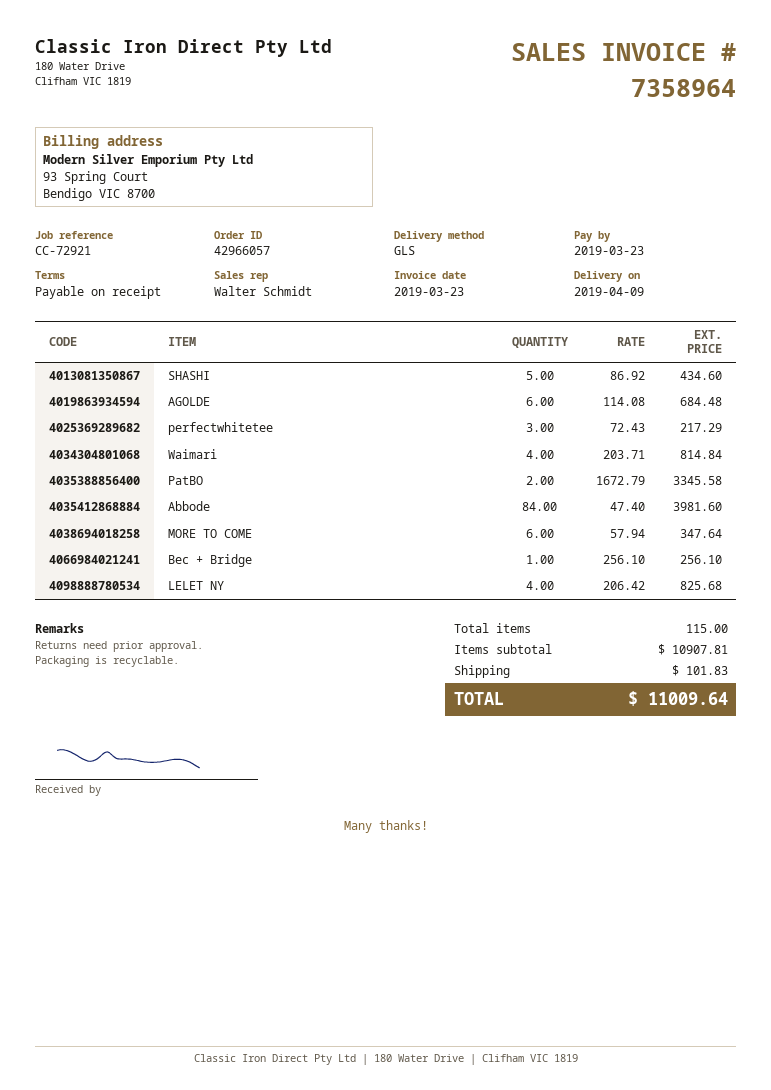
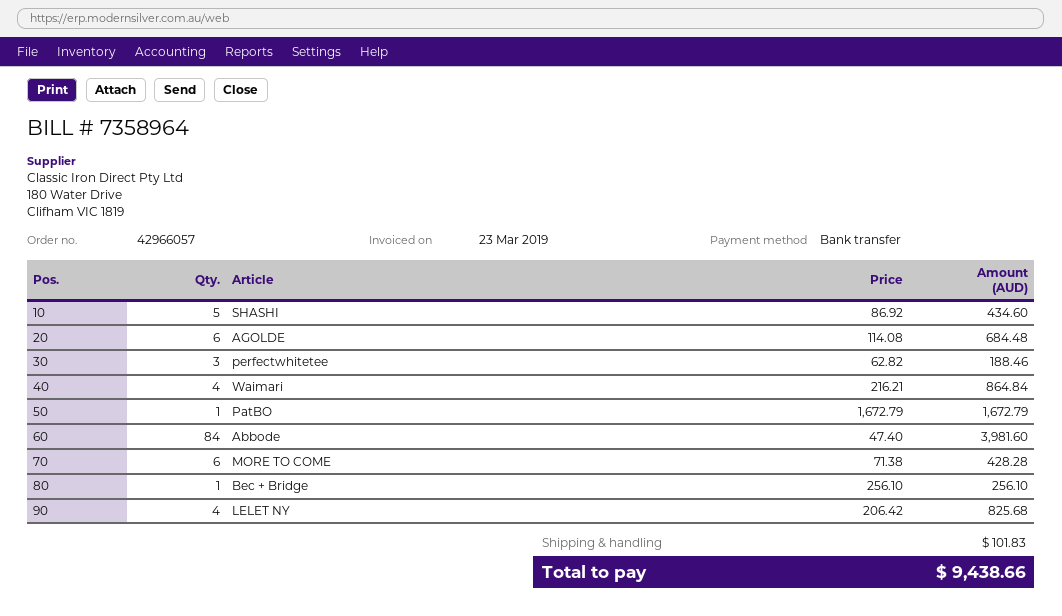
perfectwhitetee: 3 x 72.43 = 217.29 -> 3 x 62.82 = 188.46
Waimari: 4 x 203.71 = 814.84 -> 4 x 216.21 = 864.84
PatBO: 2 x 1672.79 = 3345.58 -> 1 x 1672.79 = 1672.79
MORE TO COME: 6 x 57.94 = 347.64 -> 6 x 71.38 = 428.28
total: 11009.64 -> 9438.66

